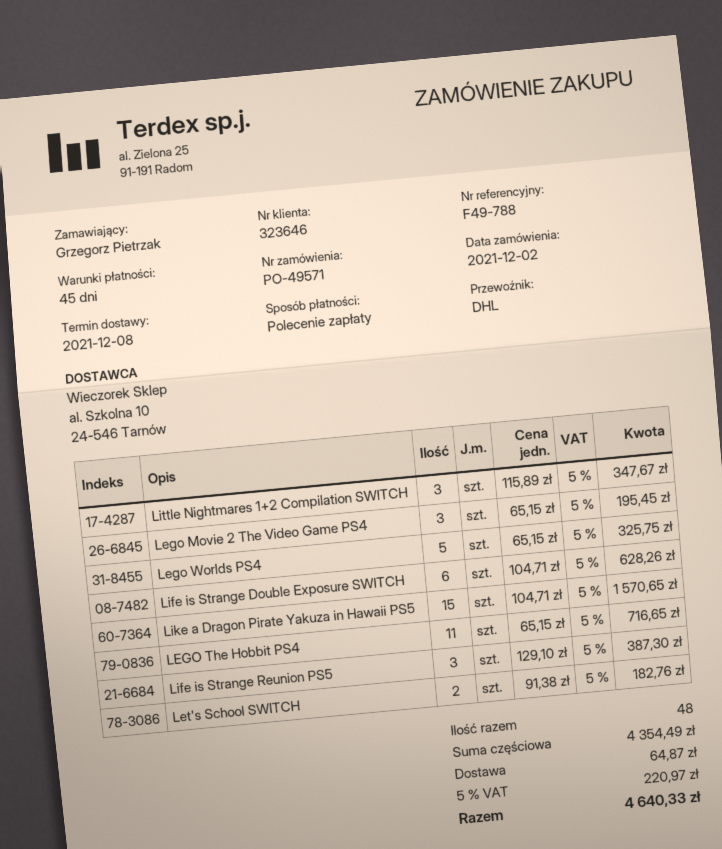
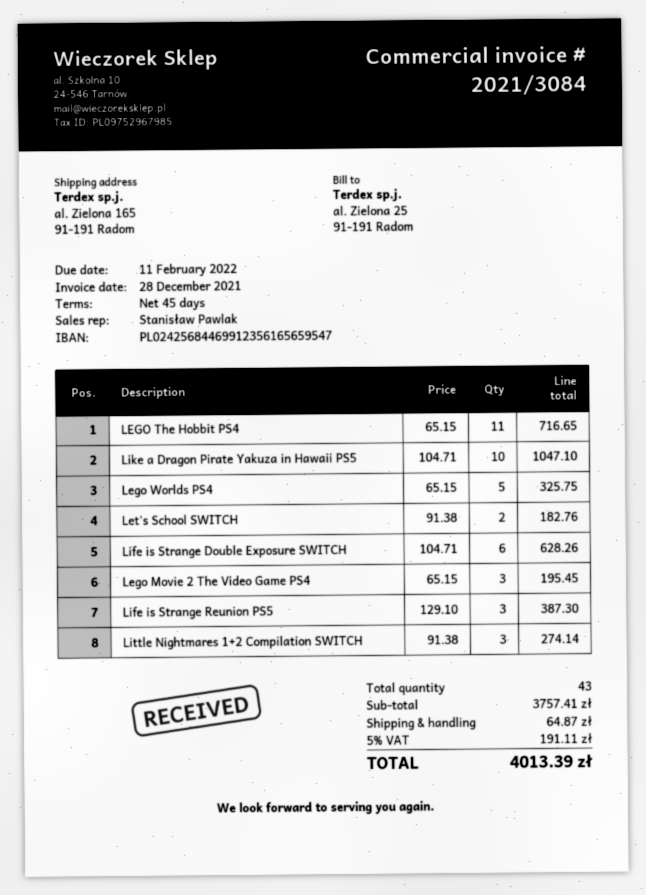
Little Nightmares 1+2 Compilation SWITCH: 3 x 115.89 = 347.67 -> 3 x 91.38 = 274.14
Like a Dragon Pirate Yakuza in Hawaii PS5: 15 x 104.71 = 1570.65 -> 10 x 104.71 = 1047.10
total quantity: 48 -> 43
subtotal: 4354.49 -> 3757.41
tax: 5% = 220.97 -> 5% = 191.11
total: 4640.33 -> 4013.39

